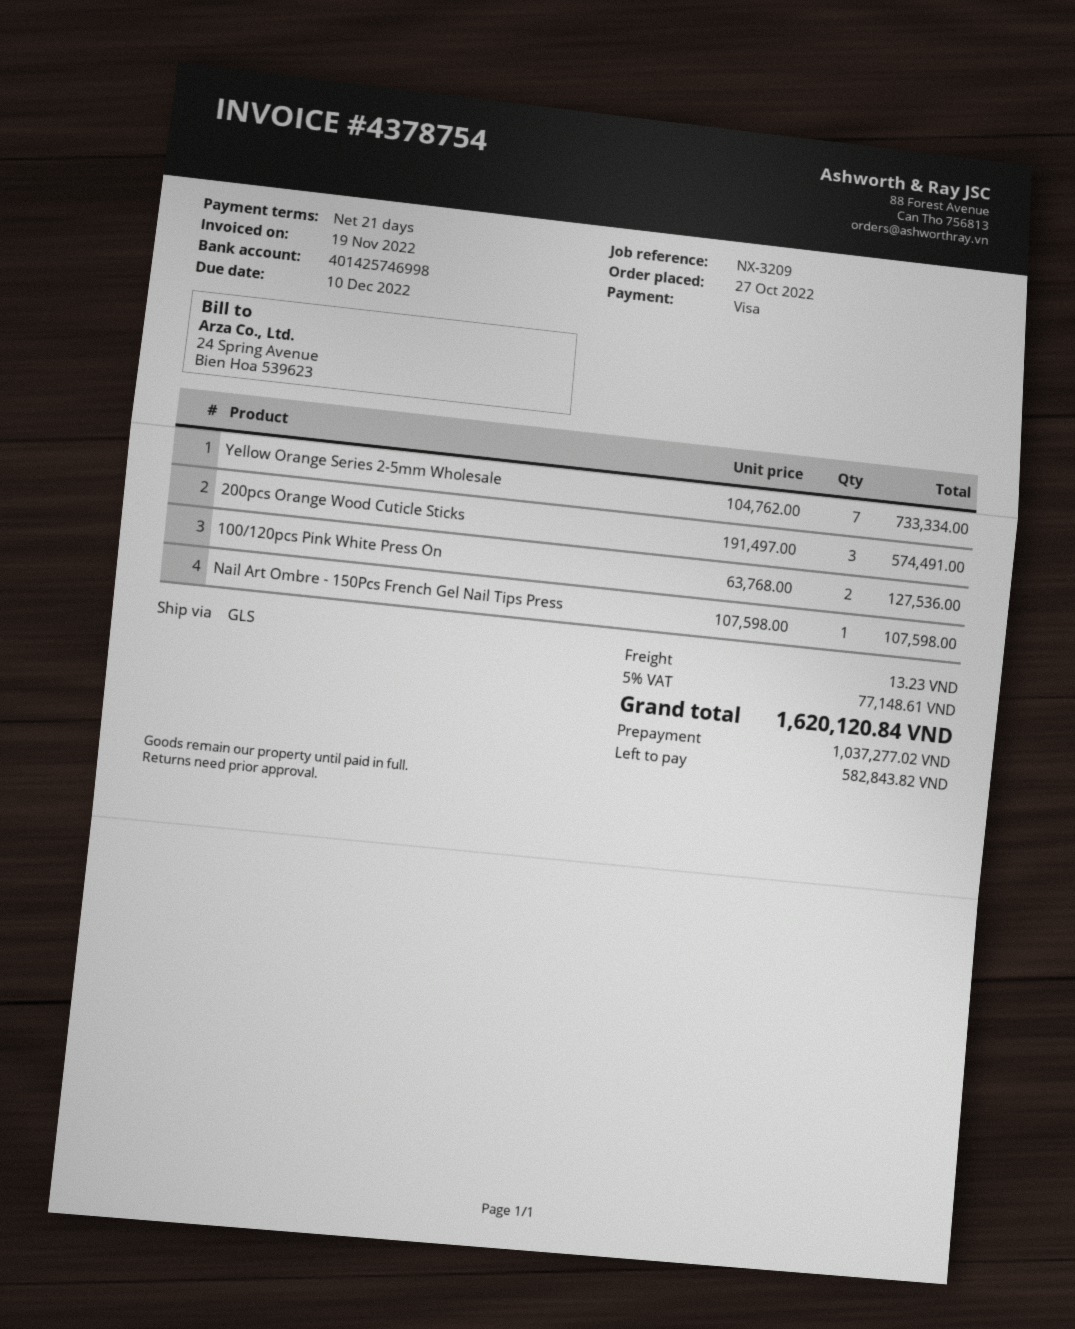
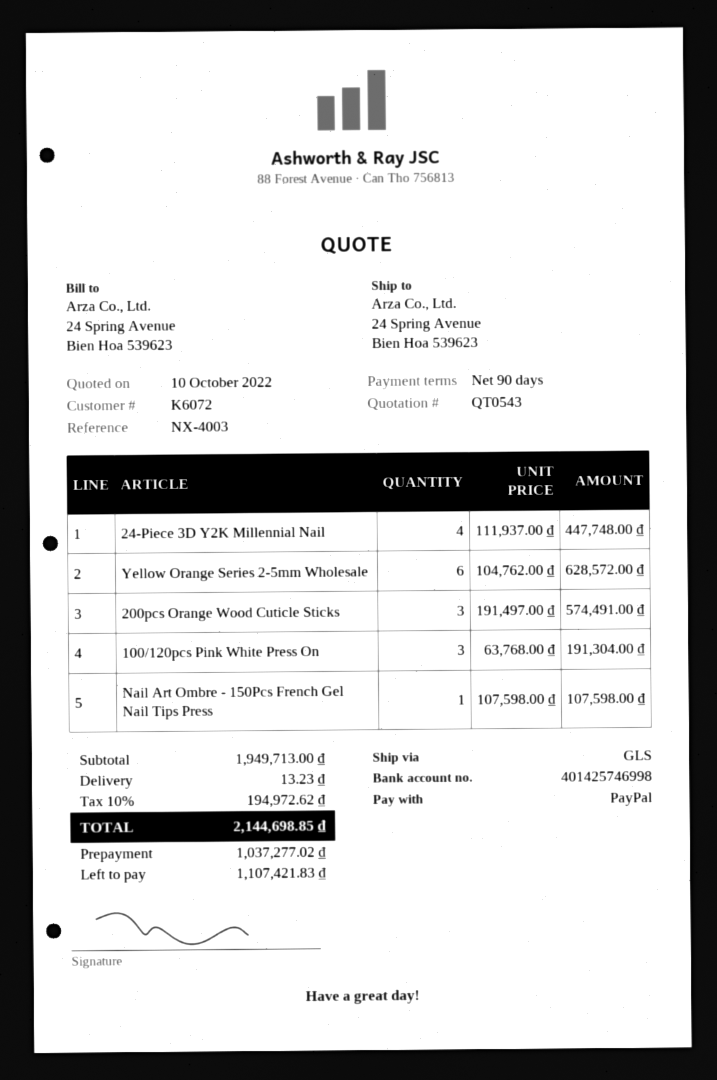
payment terms: 21 days -> 90 days
reference: NX-3209 -> NX-4003
payment method: Visa -> PayPal
Yellow Orange Series 2-5mm Wholesale: 7 x 104762.00 = 733334.00 -> 6 x 104762.00 = 628572.00
100/120pcs Pink White Press On: 2 x 63768.00 = 127536.00 -> 3 x 63768.00 = 191304.00
24-Piece 3D Y2K Millennial Nail: none -> 4 x 111937.00 = 447748.00
tax: 5% = 77148.61 -> 10% = 194972.62
total: 1620120.84 -> 2144698.85
balance: 582843.82 -> 1107421.83

